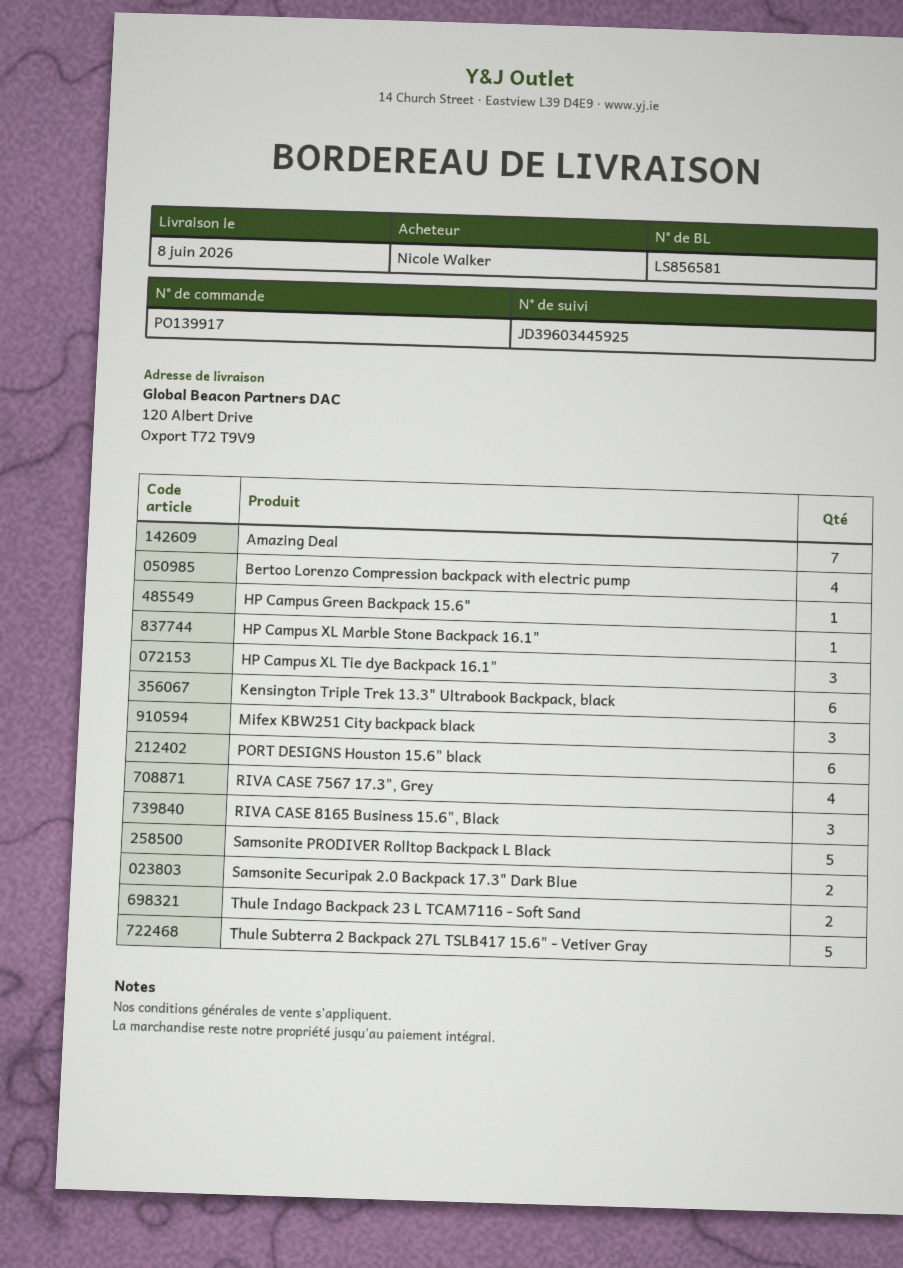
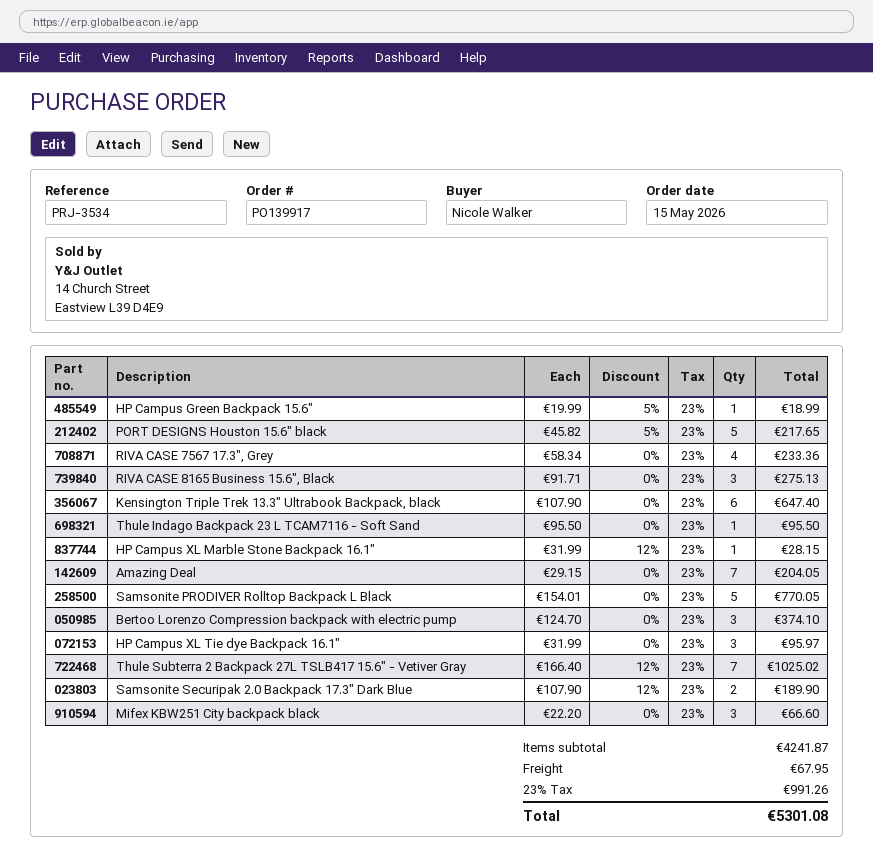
Bertoo Lorenzo Compression backpack with electric pump: 4 -> 3
PORT DESIGNS Houston 15.6" black: 6 -> 5
Thule Indago Backpack 23 L TCAM7116 - Soft Sand: 2 -> 1
Thule Subterra 2 Backpack 27L TSLB417 15.6" - Vetiver Gray: 5 -> 7

